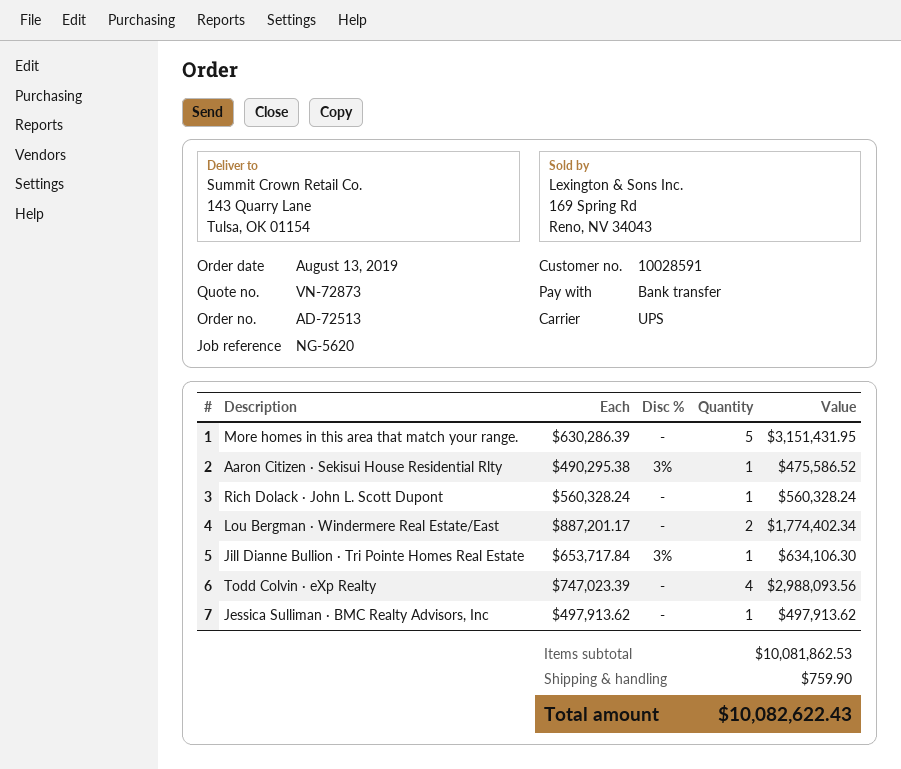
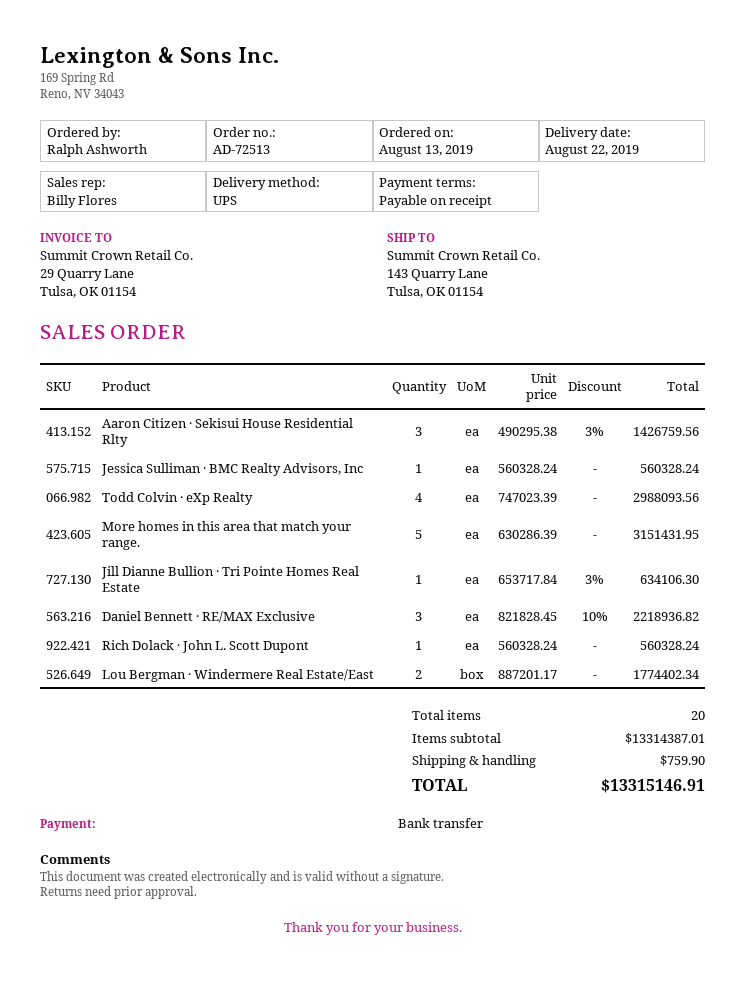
Aaron Citizen · Sekisui House Residential Rlty: 1 x 490295.38 - 3% = 475586.52 -> 3 x 490295.38 - 3% = 1426759.56
Jessica Sulliman · BMC Realty Advisors, Inc: 1 x 497913.62 = 497913.62 -> 1 x 560328.24 = 560328.24
Daniel Bennett · RE/MAX Exclusive: none -> 3 x 821828.45 - 10% = 2218936.82
subtotal: 10081862.53 -> 13314387.01
total: 10082622.43 -> 13315146.91

